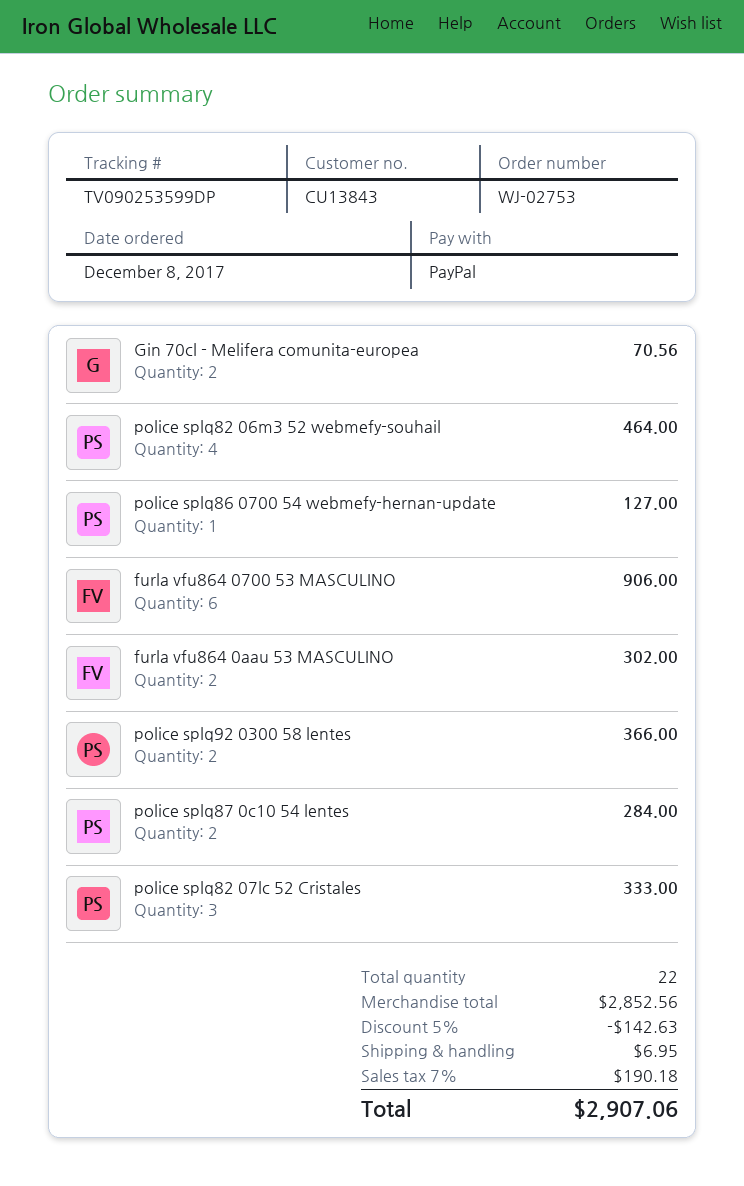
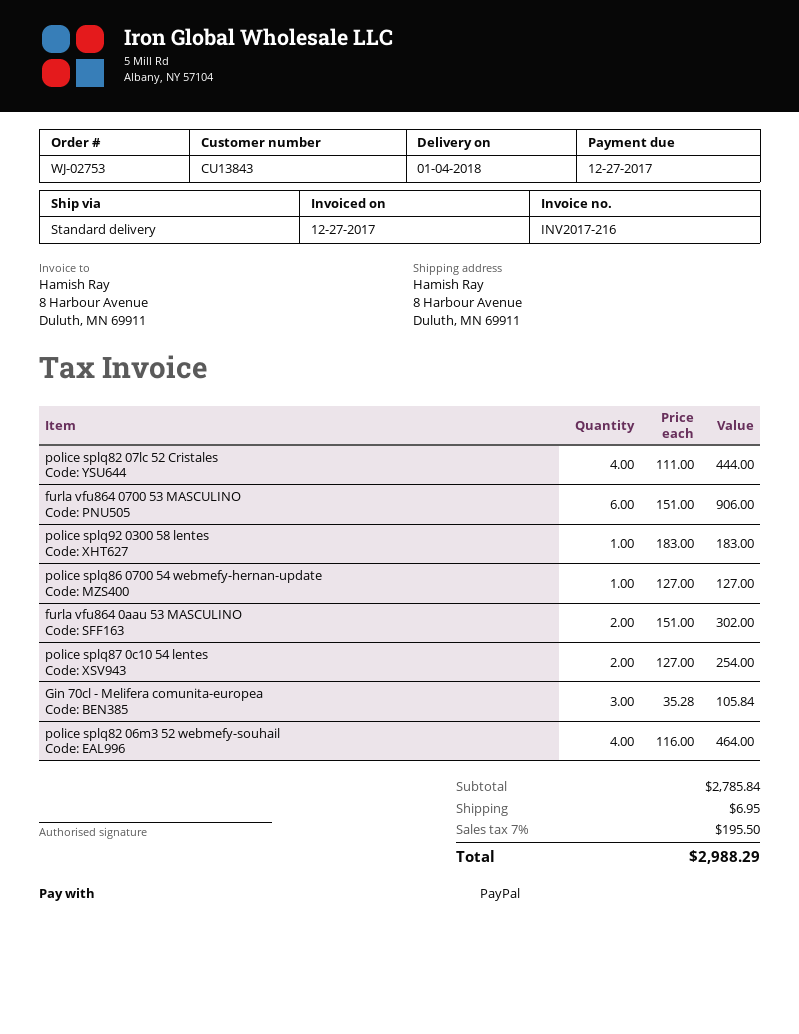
Gin 70cl - Melifera comunita-europea: 2 for 70.56 -> 3 for 105.84
police splq92 0300 58 lentes: 2 for 366.00 -> 1 for 183.00
police splq87 0c10 54 lentes: 2 for 284.00 -> 2 for 254.00
police splq82 07lc 52 Cristales: 3 for 333.00 -> 4 for 444.00
subtotal: 2852.56 -> 2785.84
discount: 5% = 142.63 -> none
tax: 7% = 190.18 -> 7% = 195.50
total: 2907.06 -> 2988.29

